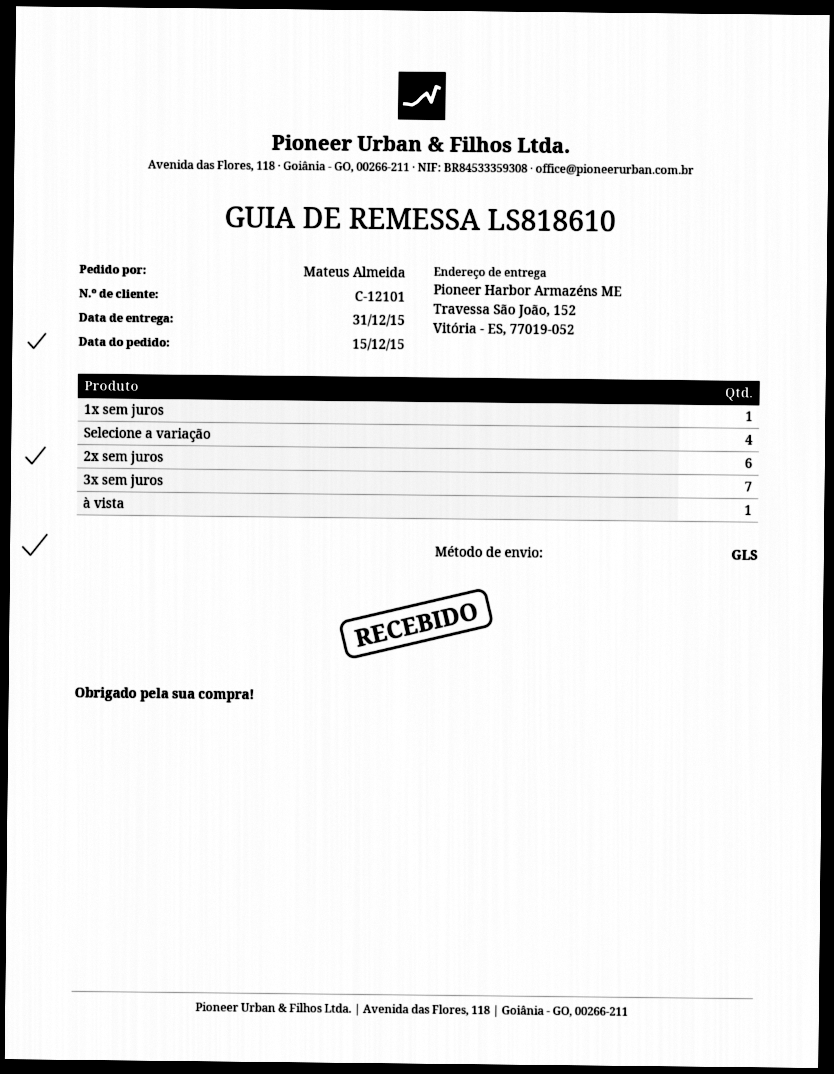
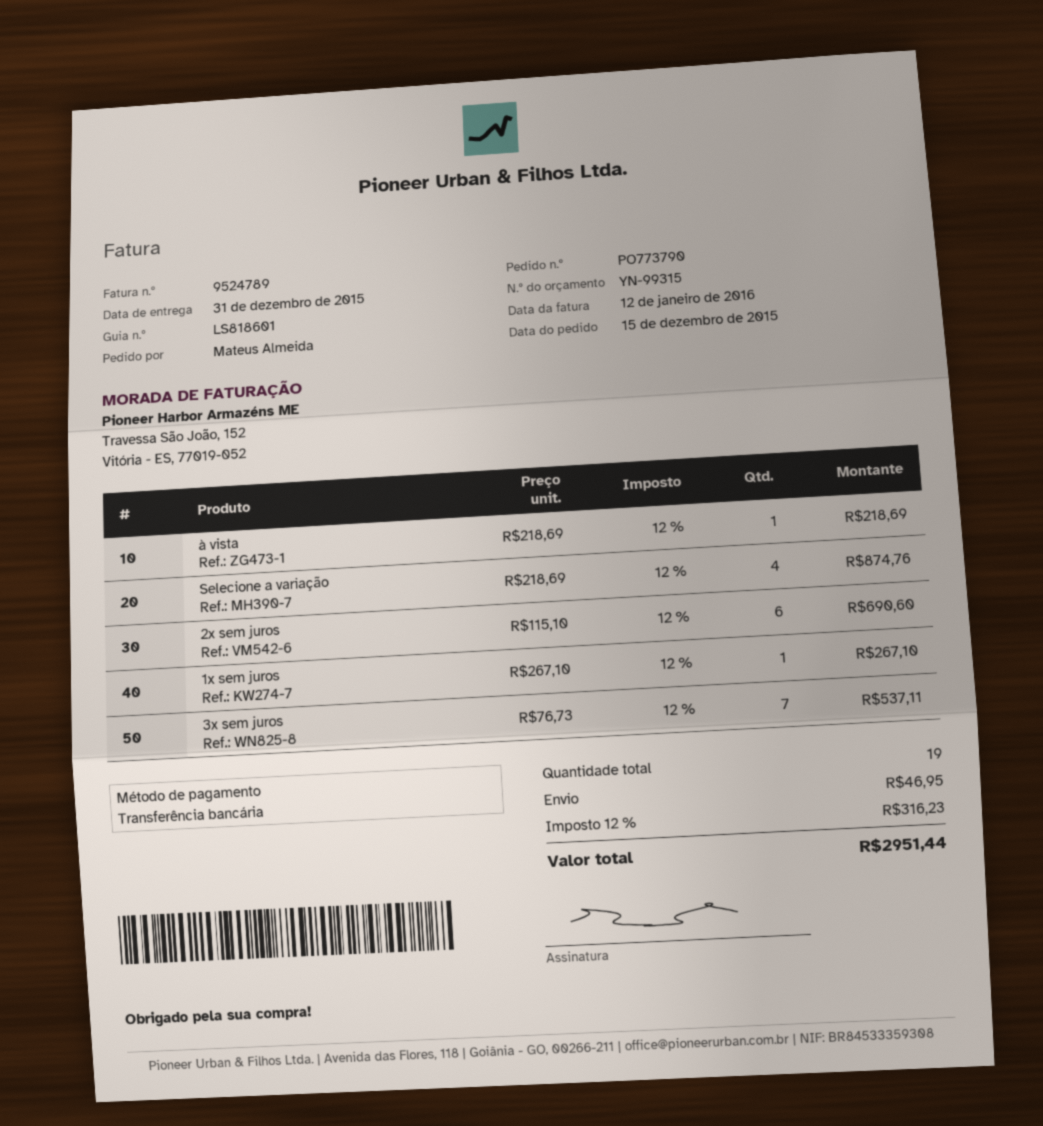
delivery note number: LS818610 -> LS818601

